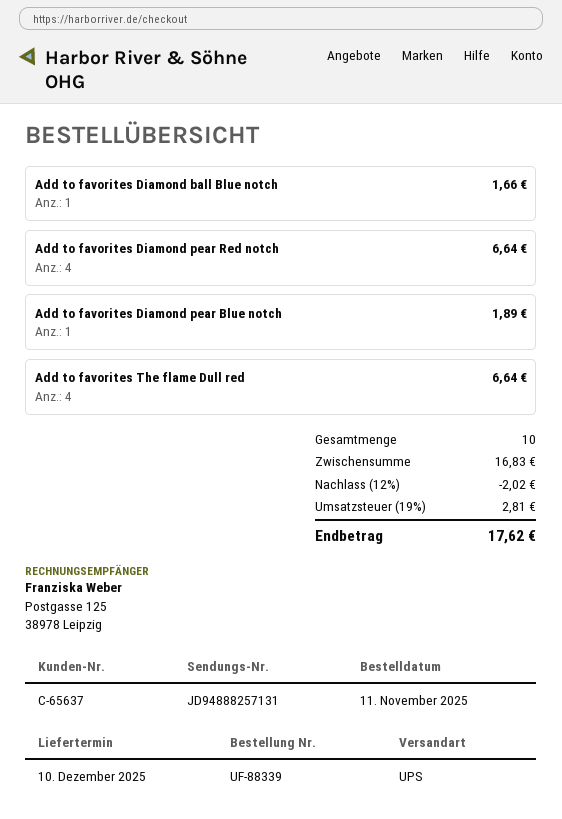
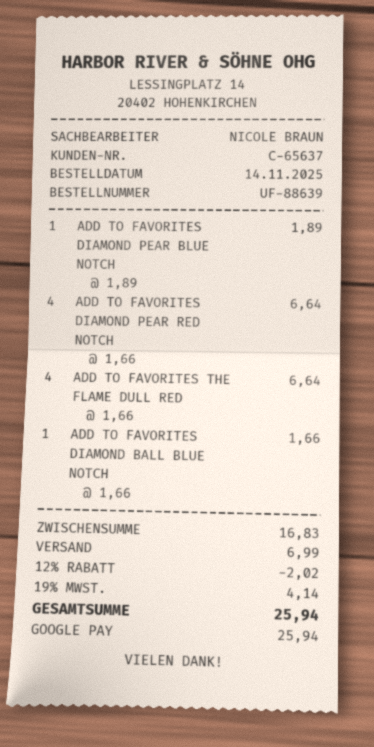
order number: UF-88339 -> UF-88639
order date: 2025-11-11 -> 2025-11-14
shipping: none -> 6.99
tax: 19% = 2.81 -> 19% = 4.14
total: 17.62 -> 25.94

